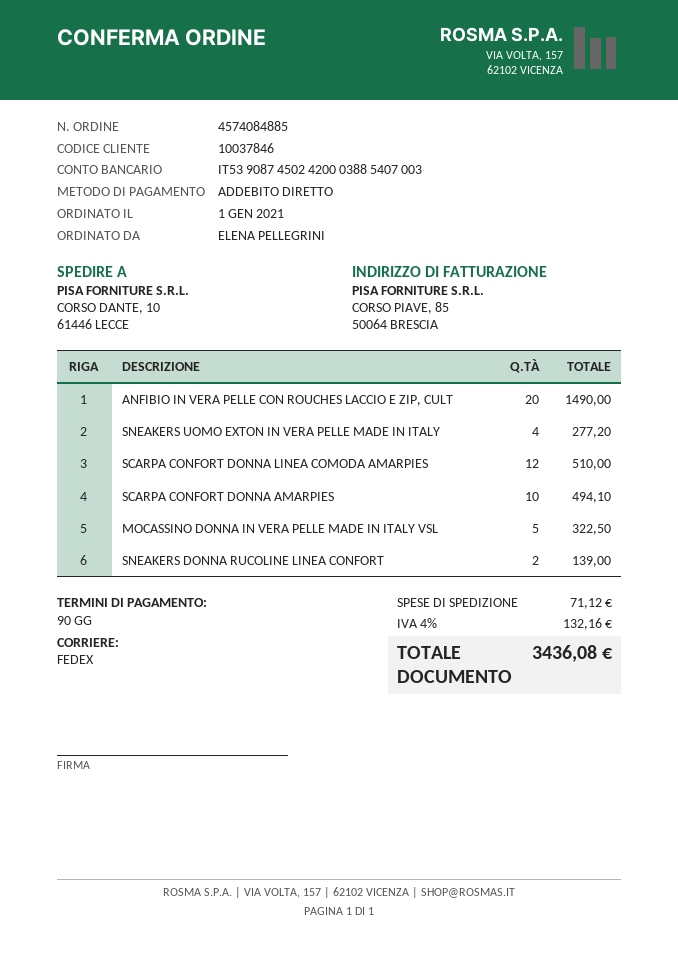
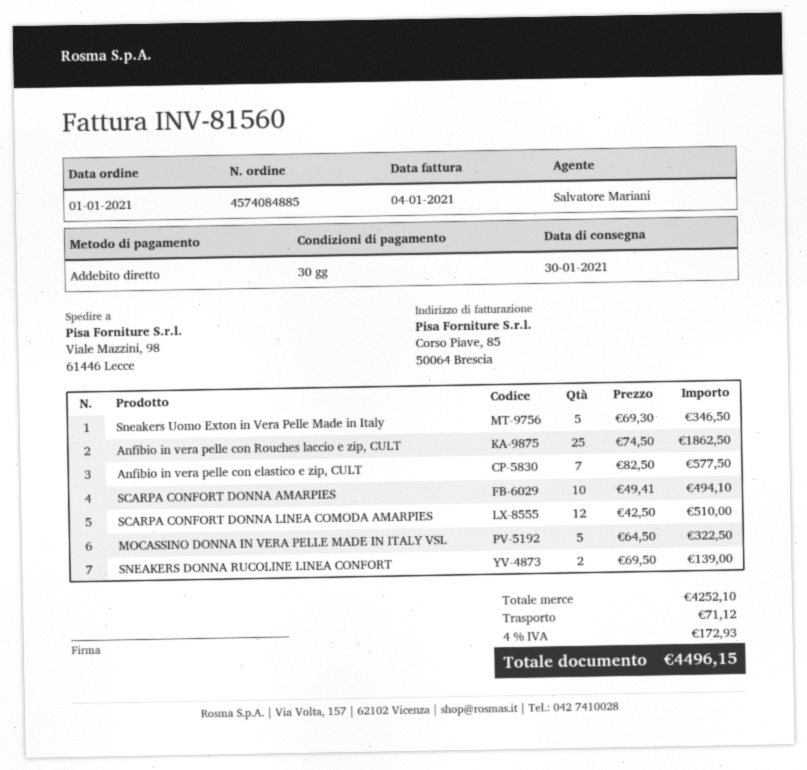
payment terms: 90 days -> 30 days
ship to: CORSO DANTE, 10, 61446 LECCE -> Viale Mazzini, 98, 61446 Lecce
ANFIBIO IN VERA PELLE CON ROUCHES LACCIO E ZIP, CULT: 20 for 1490.00 -> 25 for 1862.50
SNEAKERS UOMO EXTON IN VERA PELLE MADE IN ITALY: 4 for 277.20 -> 5 for 346.50
Anfibio in vera pelle con elastico e zip, CULT: none -> 7 for 577.50
tax: 4% = 132.16 -> 4% = 172.93
total: 3436.08 -> 4496.15

